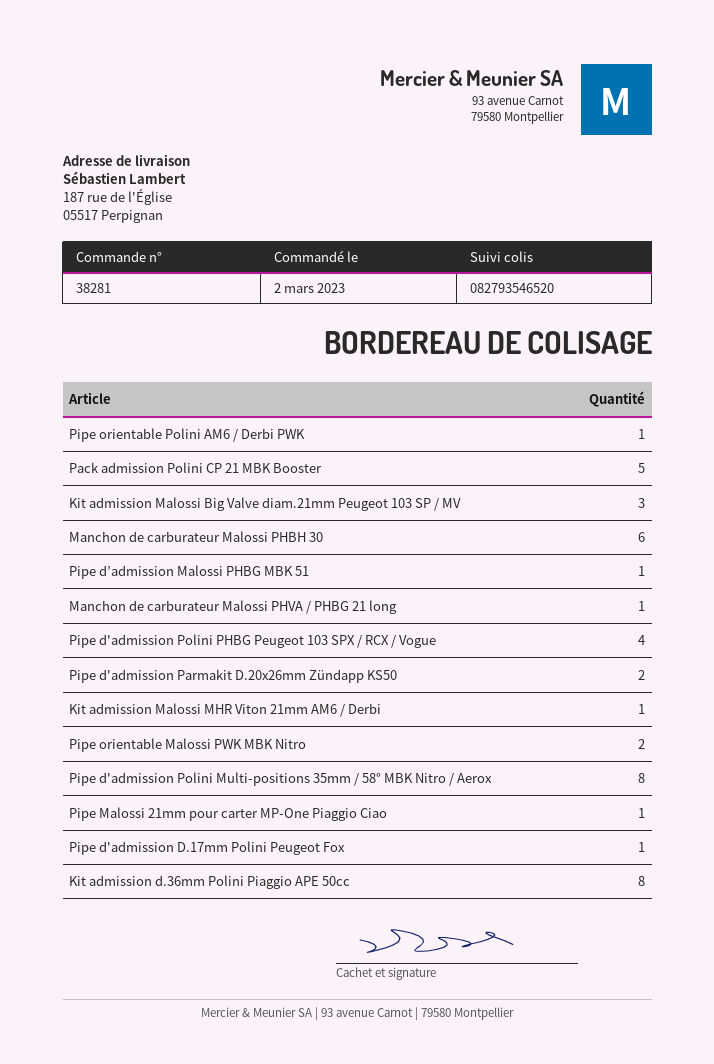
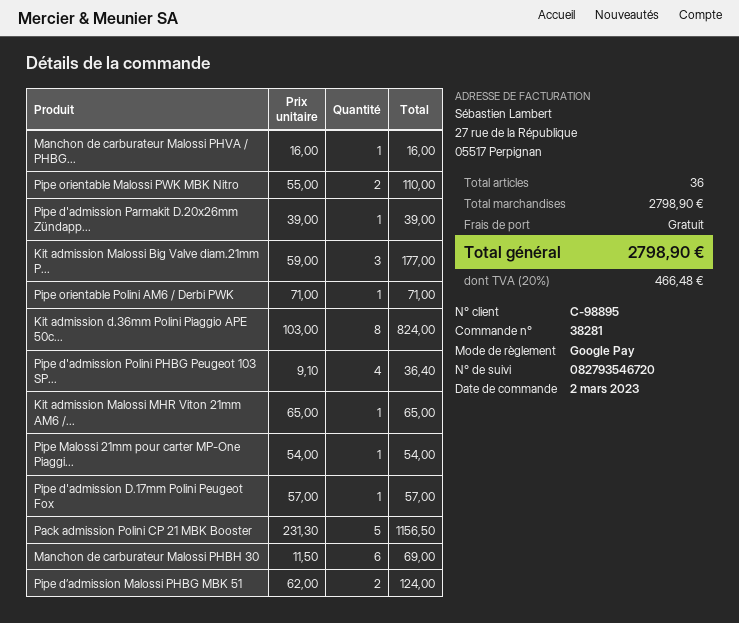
tracking number: 082793546520 -> 082793546720
Pipe d’admission Malossi PHBG MBK 51: 1 -> 2
Pipe d'admission Parmakit D.20x26mm Zündapp KS50: 2 -> 1
Pipe d'admission Polini Multi-positions 35mm / 58° MBK Nitro / Aerox: 8 -> none

